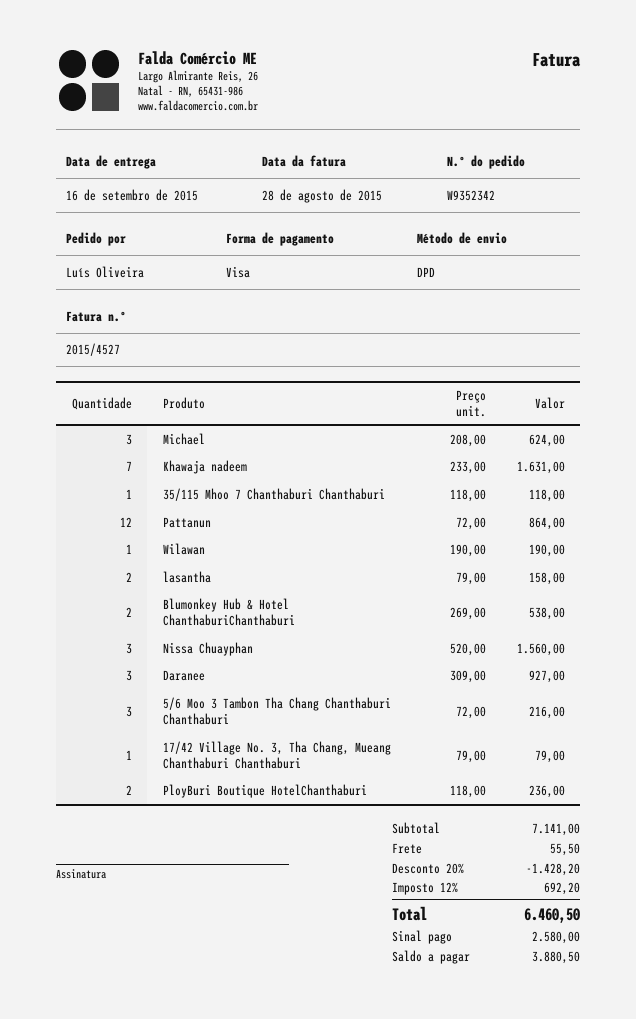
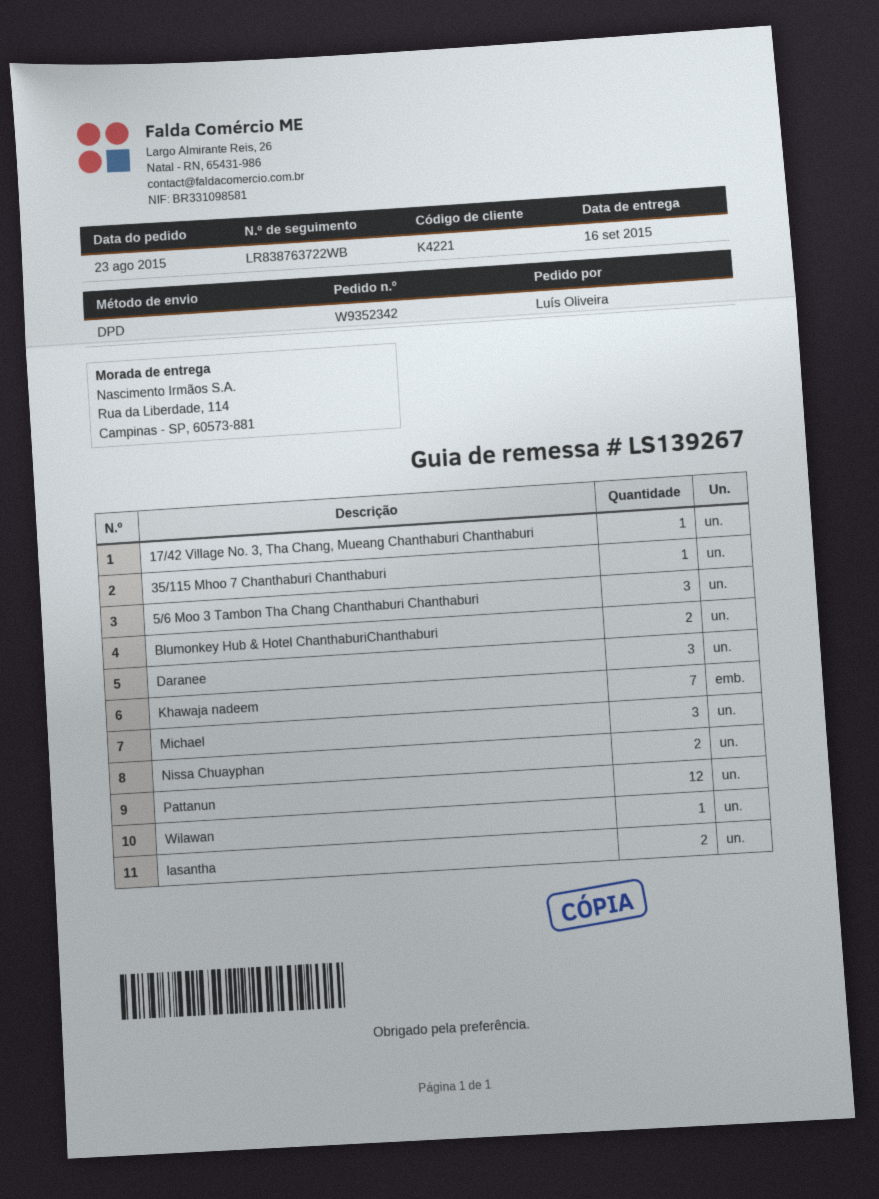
Nissa Chuayphan: 3 -> 2
PloyBuri Boutique HotelChanthaburi: 2 -> none

